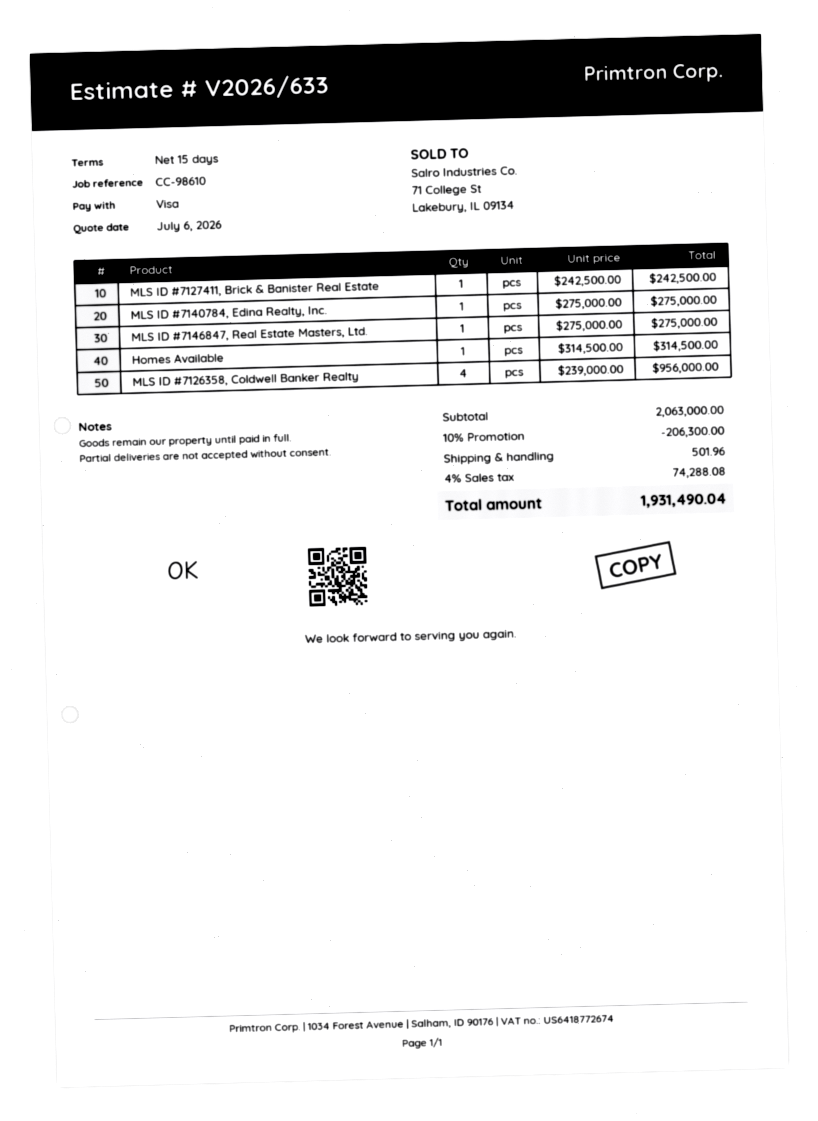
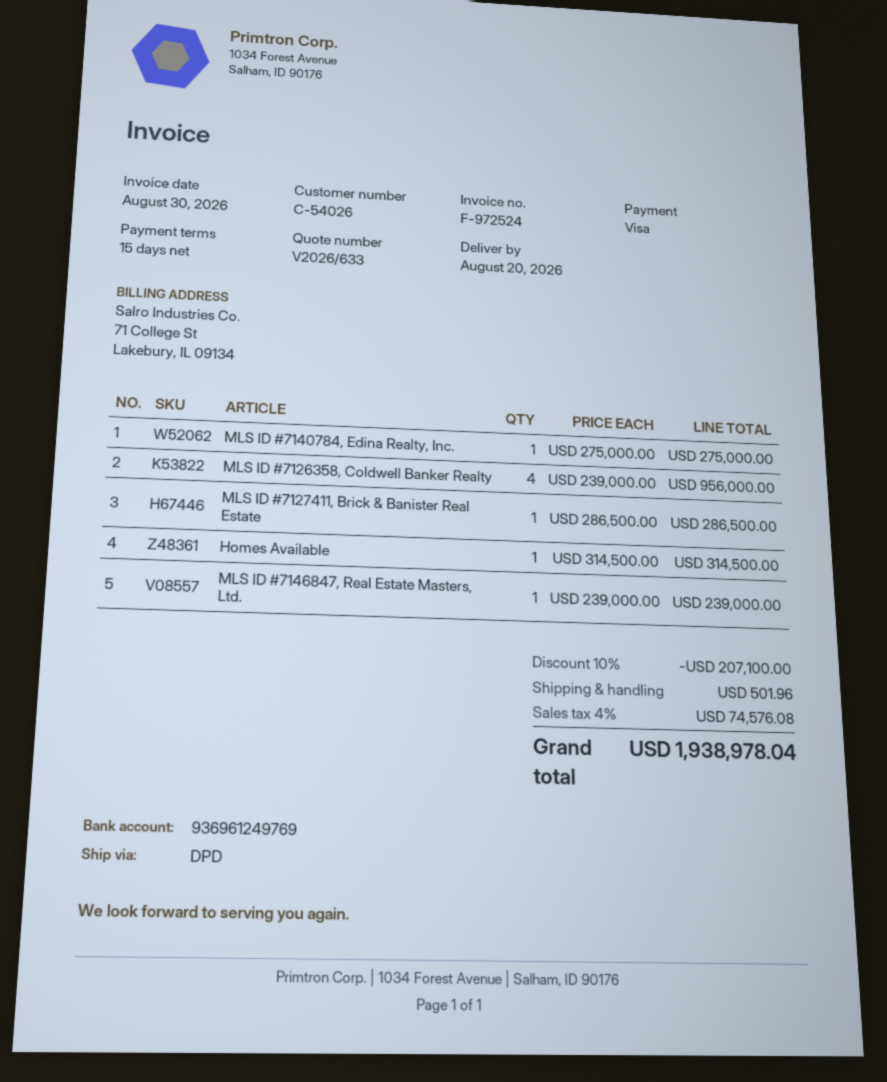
MLS ID #7127411, Brick & Banister Real Estate: 1 x 242500.00 = 242500.00 -> 1 x 286500.00 = 286500.00
MLS ID #7146847, Real Estate Masters, Ltd.: 1 x 275000.00 = 275000.00 -> 1 x 239000.00 = 239000.00
discount: 10% = 206300.00 -> 10% = 207100.00
tax: 4% = 74288.08 -> 4% = 74576.08
total: 1931490.04 -> 1938978.04

